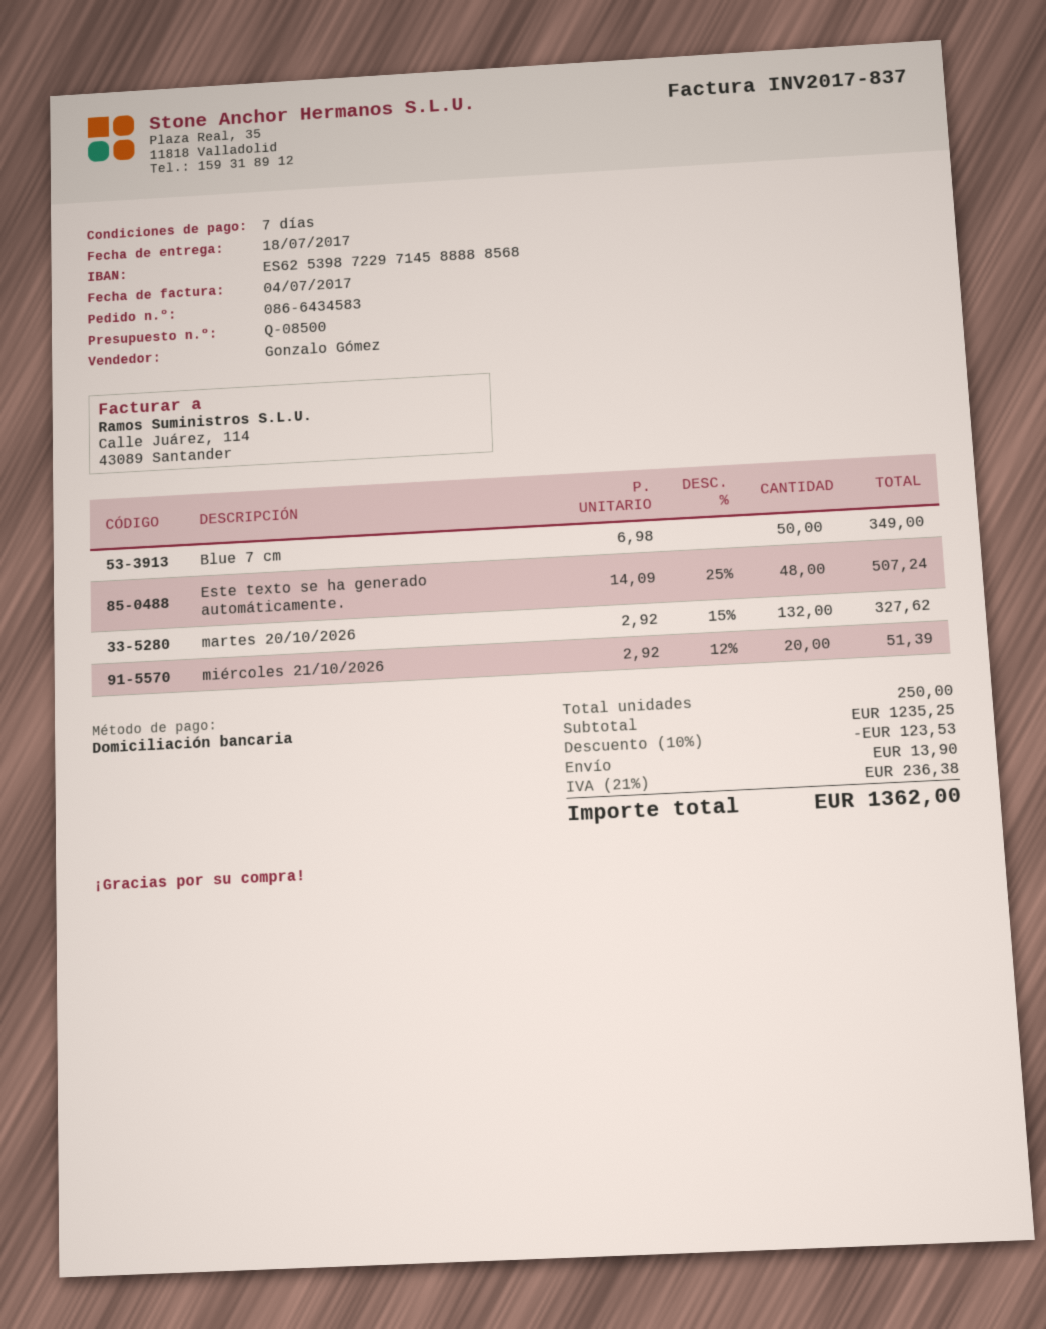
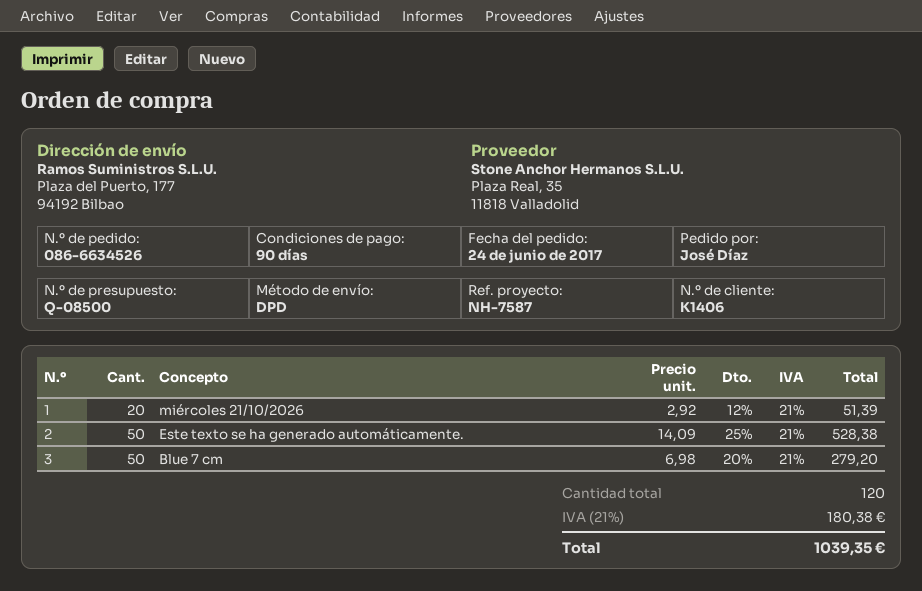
order number: 086-6434583 -> 086-6634526
payment terms: 7 days -> 90 days
Blue 7 cm: 50 x 6.98 = 349.00 -> 50 x 6.98 - 20% = 279.20
Este texto se ha generado automáticamente.: 48 x 14.09 - 25% = 507.24 -> 50 x 14.09 - 25% = 528.38
martes 20/10/2026: 132 x 2.92 - 15% = 327.62 -> none
total quantity: 250 -> 120
discount: 10% = 123.53 -> none
shipping: 13.90 -> none
tax: 21% = 236.38 -> 21% = 180.38
total: 1362.00 -> 1039.35

